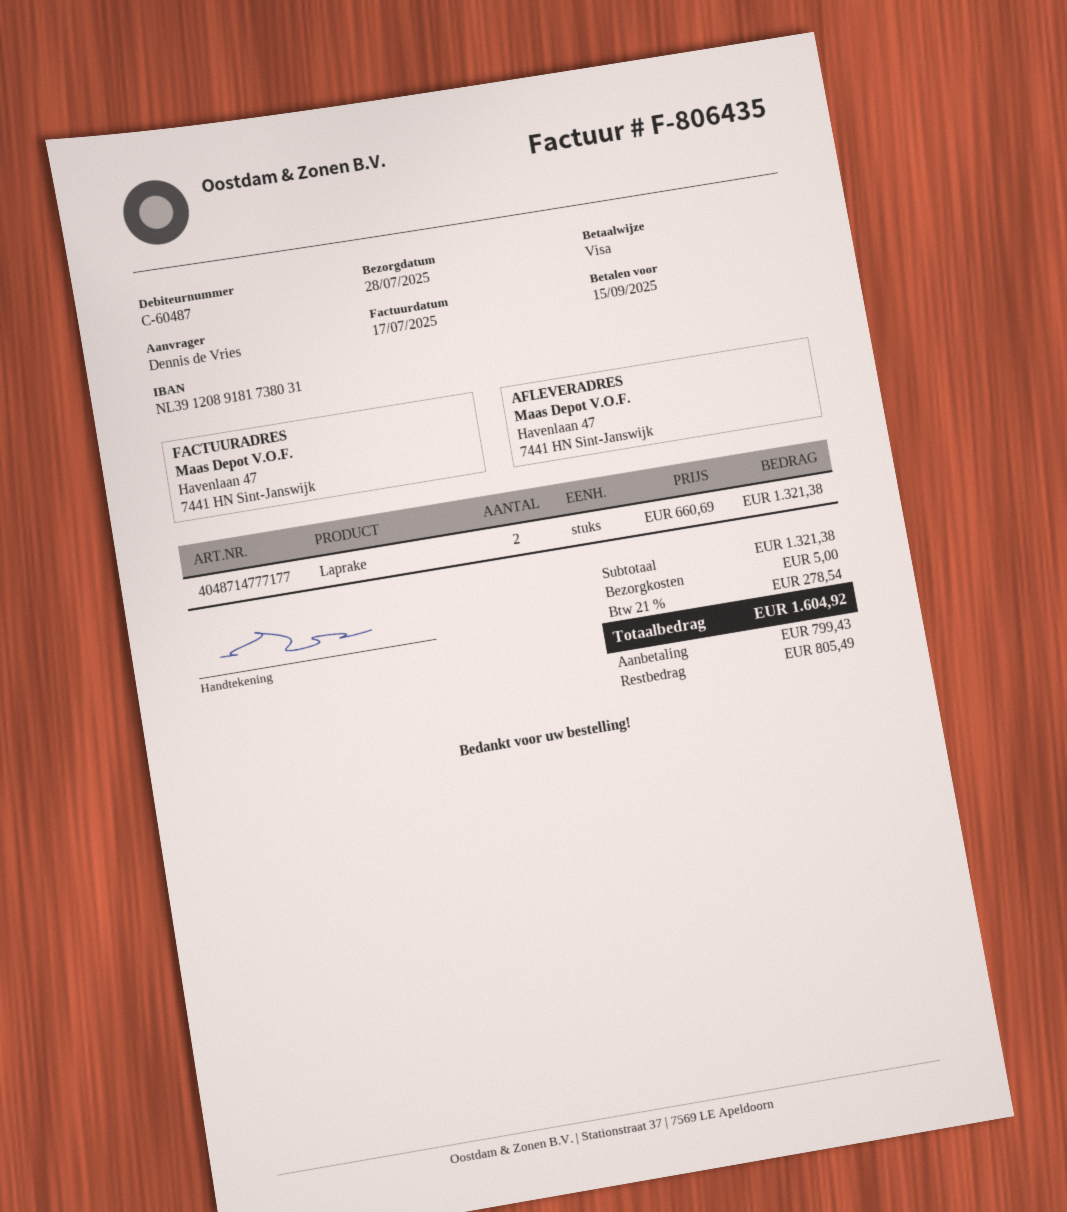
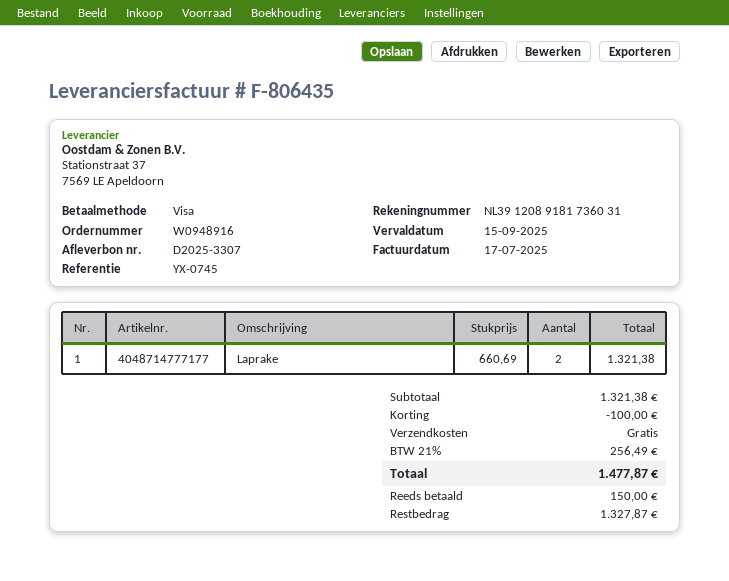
bank account: NL3912089181738031 -> NL3912089181736031
discount: none -> 100.00
shipping: 5.00 -> 0.00
tax: 21% = 278.54 -> 21% = 256.49
total: 1604.92 -> 1477.87
deposit: 799.43 -> 150.00
balance: 805.49 -> 1327.87

